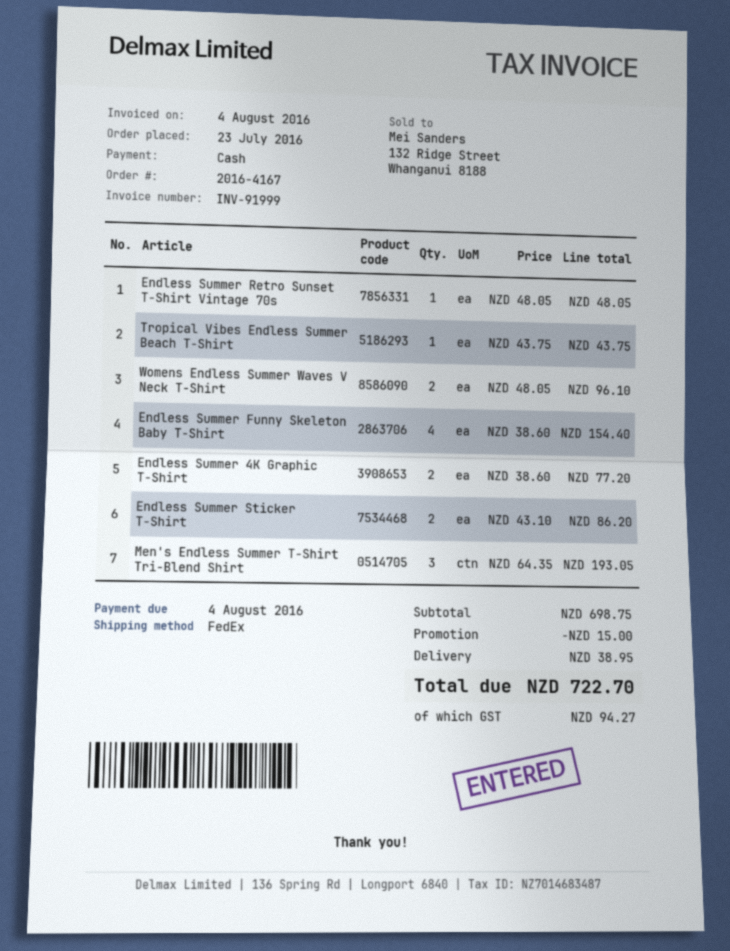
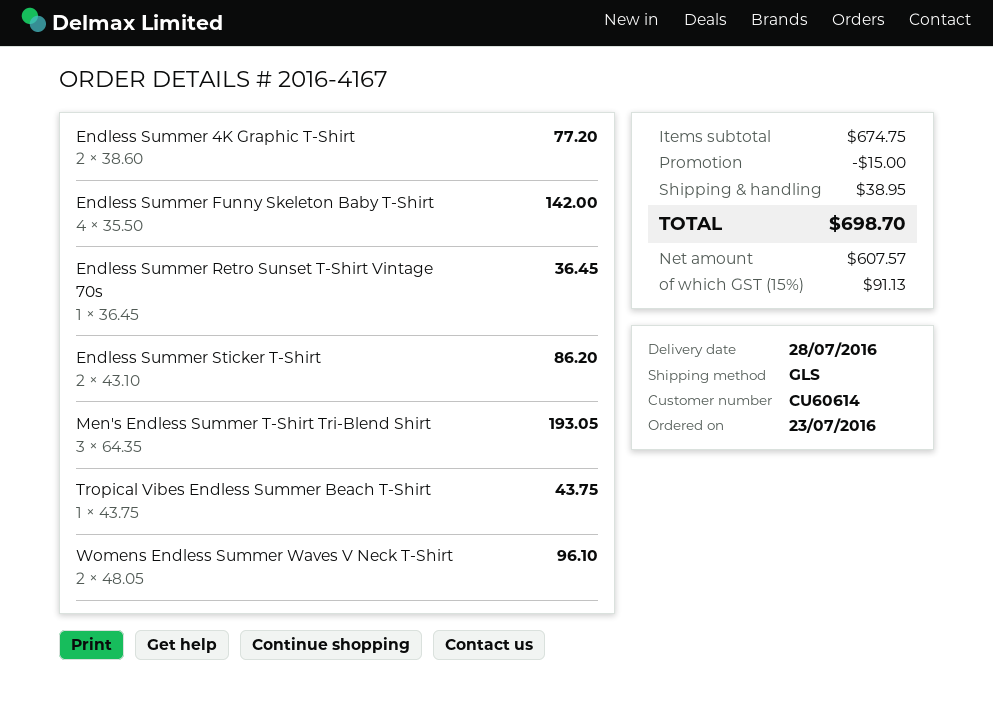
shipping method: FedEx -> GLS
Endless Summer Retro Sunset T-Shirt Vintage 70s: 1 x 48.05 = 48.05 -> 1 x 36.45 = 36.45
Endless Summer Funny Skeleton Baby T-Shirt: 4 x 38.60 = 154.40 -> 4 x 35.50 = 142.00
subtotal: 698.75 -> 674.75
tax: 94.27 -> 91.13
total: 722.70 -> 698.70

